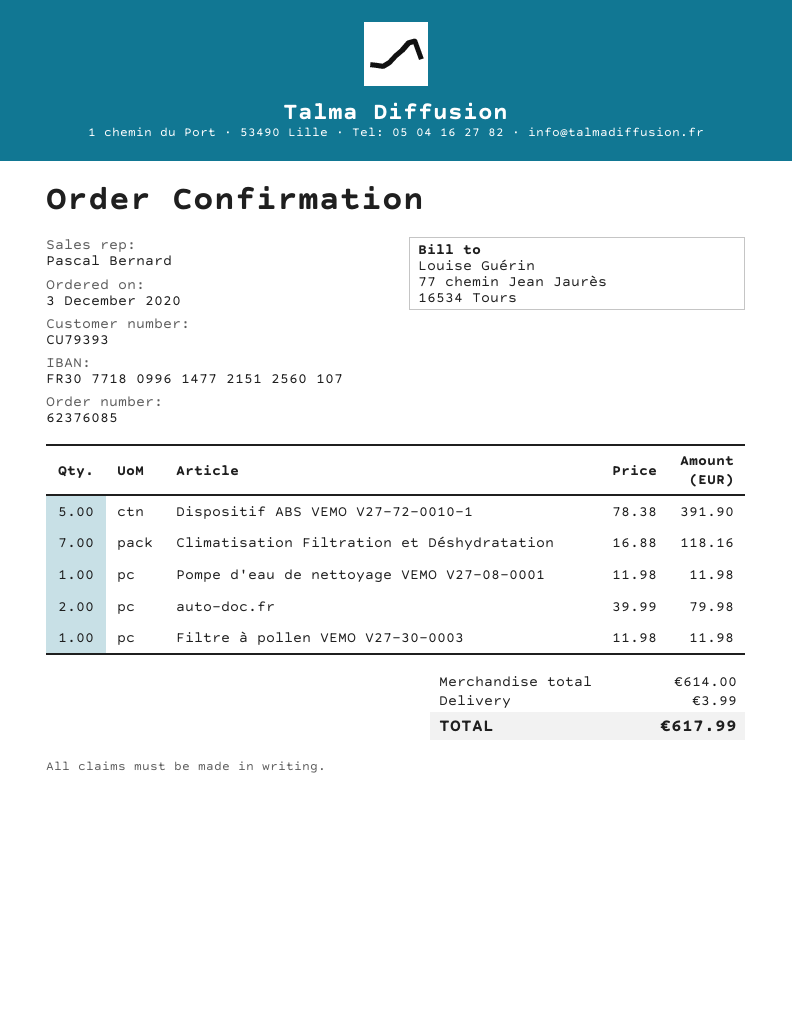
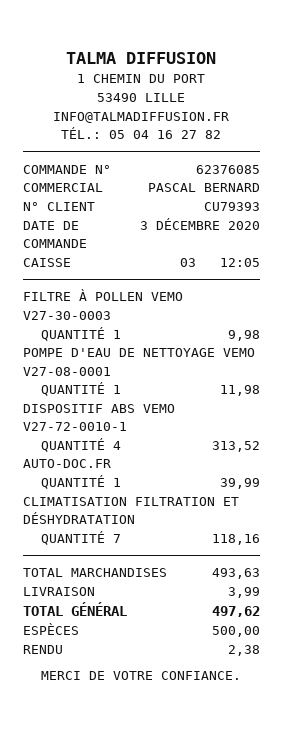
Dispositif ABS VEMO V27‑72‑0010‑1: 5 for 391.90 -> 4 for 313.52
auto-doc.fr: 2 for 79.98 -> 1 for 39.99
Filtre à pollen VEMO V27‑30‑0003: 1 for 11.98 -> 1 for 9.98
subtotal: 614.00 -> 493.63
total: 617.99 -> 497.62

